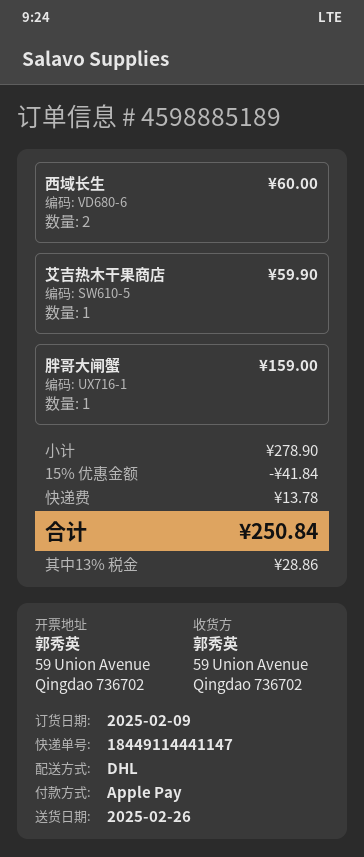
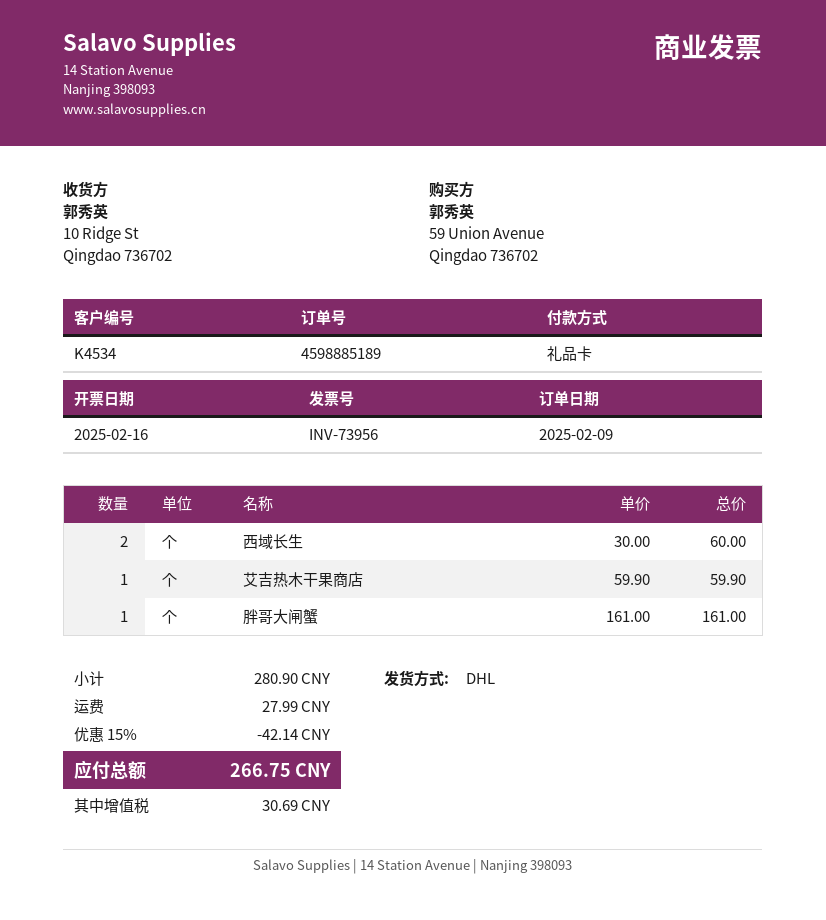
payment method: Apple Pay -> gift card
ship to: 59 Union Avenue, Qingdao 736702 -> 10 Ridge St, Qingdao 736702
胖哥大闸蟹: 1 for 159.00 -> 1 for 161.00
subtotal: 278.90 -> 280.90
discount: 15% = 41.84 -> 15% = 42.14
shipping: 13.78 -> 27.99
tax: 28.86 -> 30.69
total: 250.84 -> 266.75

